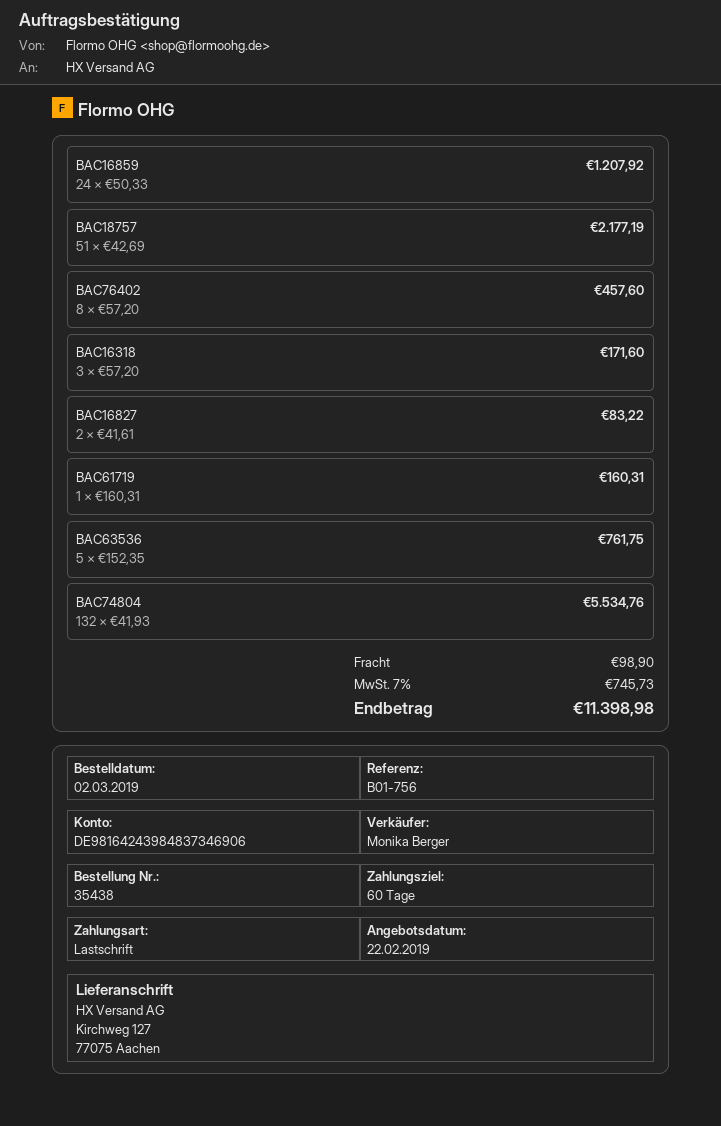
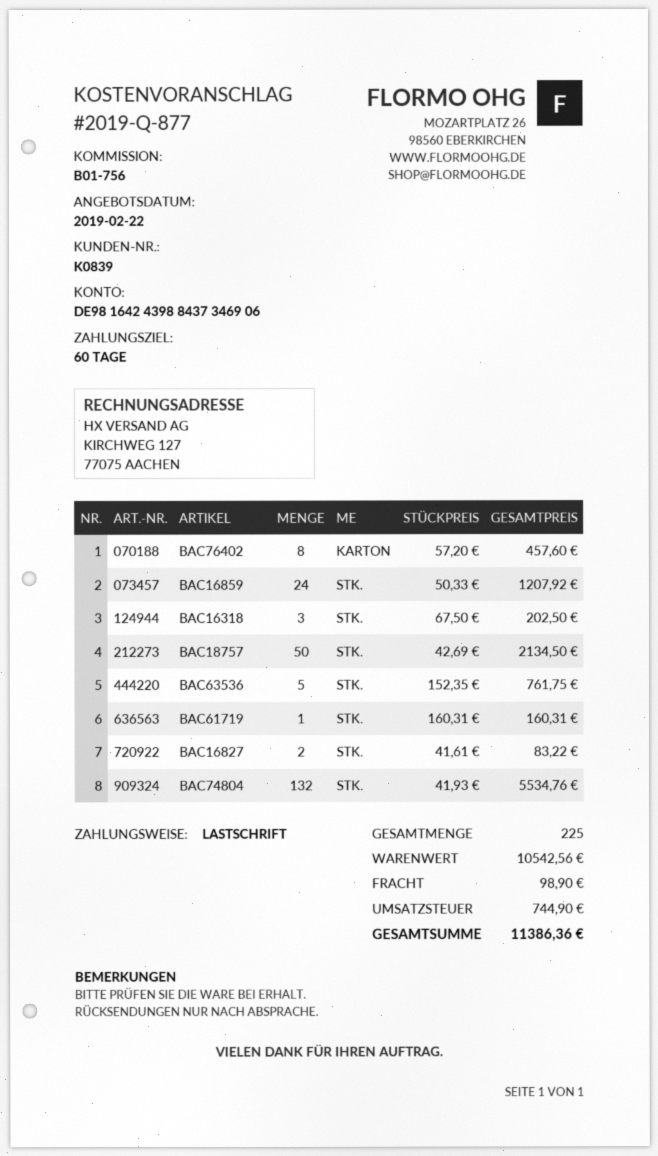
bank account: DE98164243984837346906 -> DE98164243988437346906
BAC18757: 51 x 42.69 = 2177.19 -> 50 x 42.69 = 2134.50
BAC16318: 3 x 57.20 = 171.60 -> 3 x 67.50 = 202.50
tax: 745.73 -> 744.90
total: 11398.98 -> 11386.36

